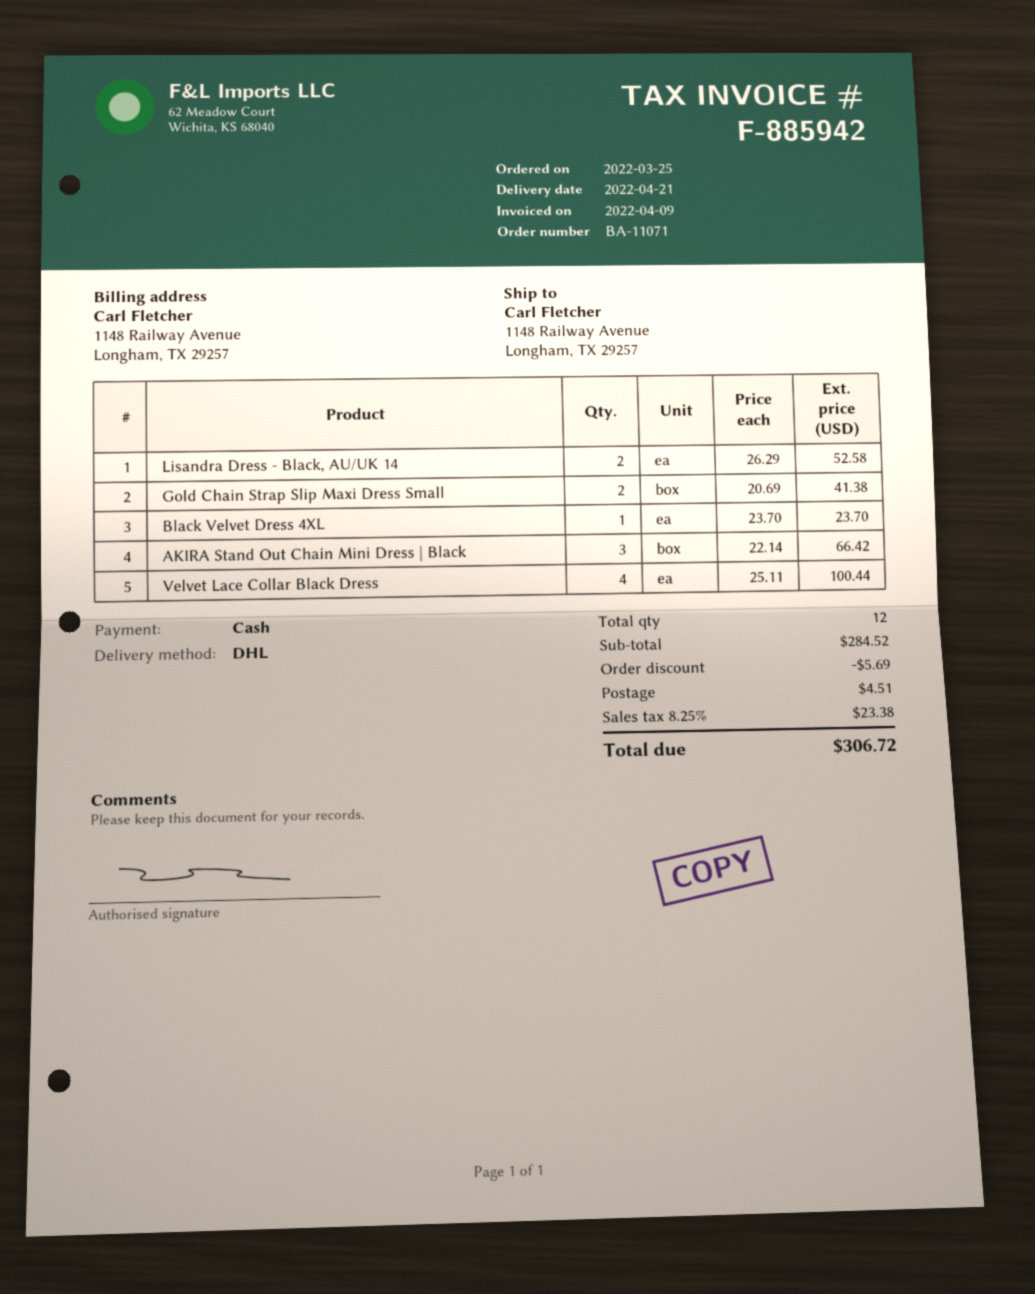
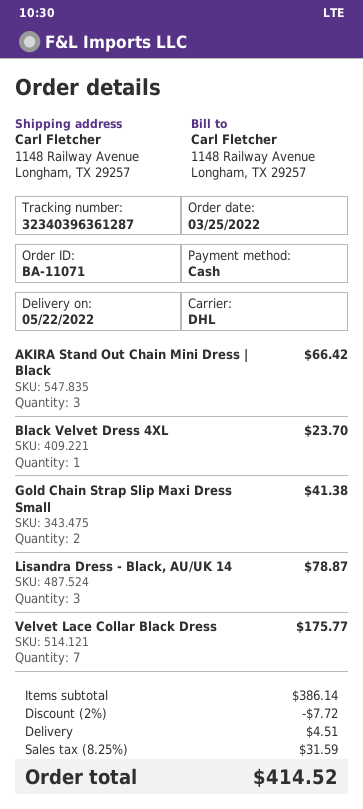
delivery date: 2022-04-21 -> 2022-05-22
Lisandra Dress - Black, AU/UK 14: 2 for 52.58 -> 3 for 78.87
Velvet Lace Collar Black Dress: 4 for 100.44 -> 7 for 175.77
subtotal: 284.52 -> 386.14
discount: 5.69 -> 7.72
tax: 8.25% = 23.38 -> 8.25% = 31.59
total: 306.72 -> 414.52

